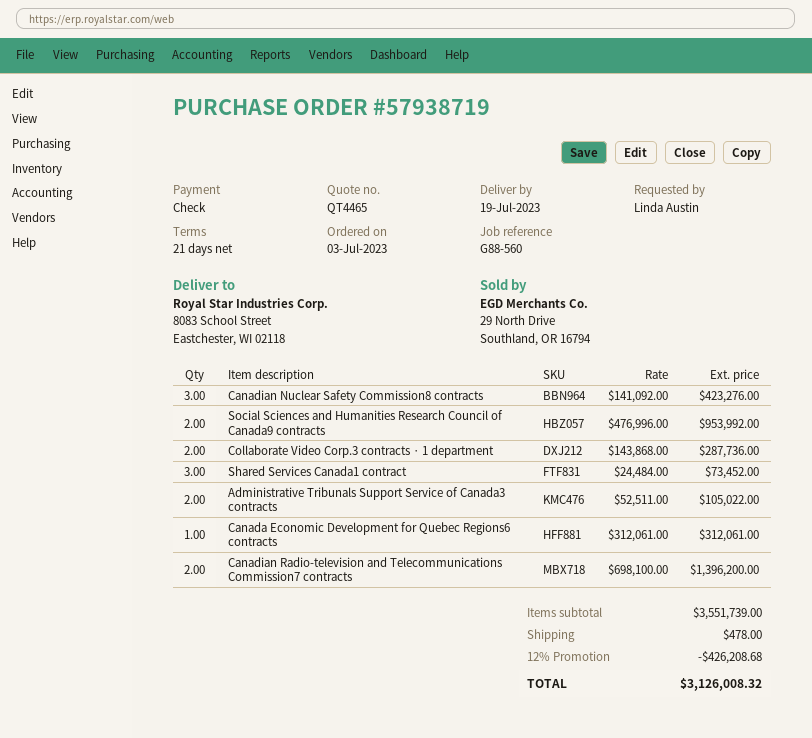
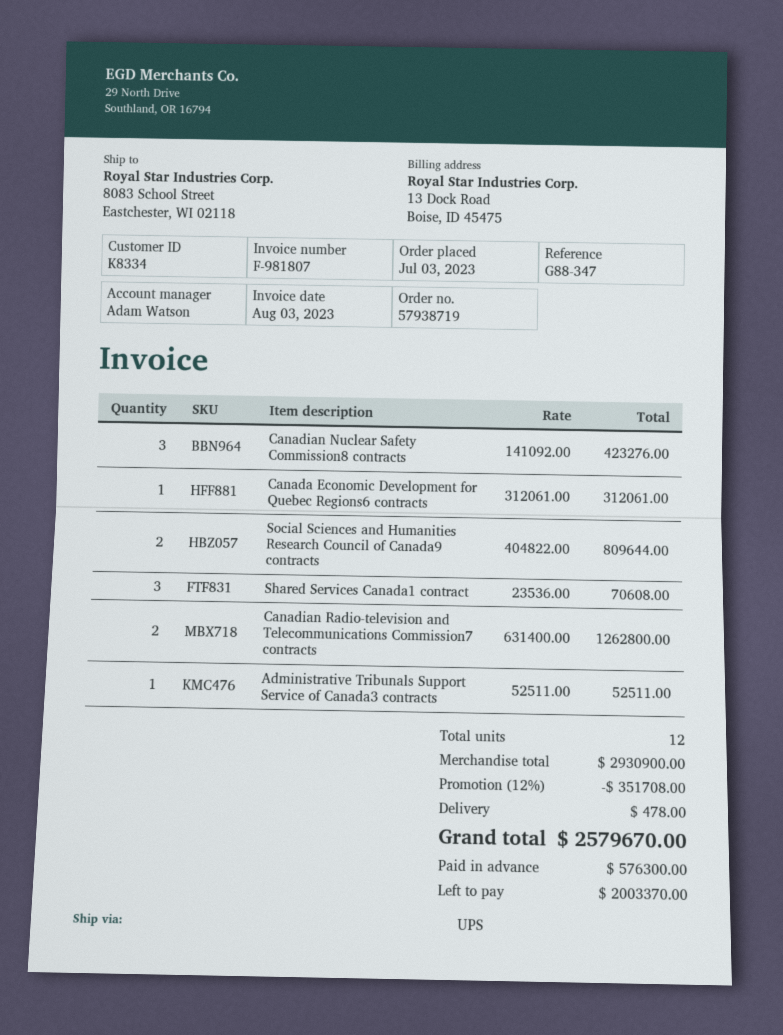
reference: G88-560 -> G88-347
Social Sciences and Humanities Research Council of Canada9 contracts: 2 x 476996.00 = 953992.00 -> 2 x 404822.00 = 809644.00
Collaborate Video Corp.3 contracts · 1 department: 2 x 143868.00 = 287736.00 -> none
Shared Services Canada1 contract: 3 x 24484.00 = 73452.00 -> 3 x 23536.00 = 70608.00
Administrative Tribunals Support Service of Canada3 contracts: 2 x 52511.00 = 105022.00 -> 1 x 52511.00 = 52511.00
Canadian Radio-television and Telecommunications Commission7 contracts: 2 x 698100.00 = 1396200.00 -> 2 x 631400.00 = 1262800.00
subtotal: 3551739.00 -> 2930900.00
discount: 12% = 426208.68 -> 12% = 351708.00
total: 3126008.32 -> 2579670.00

